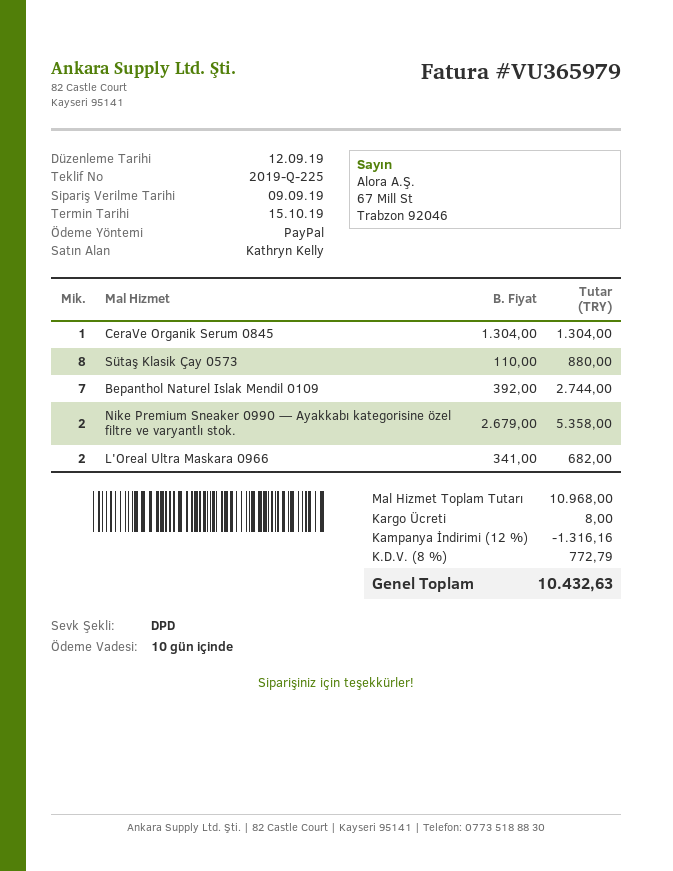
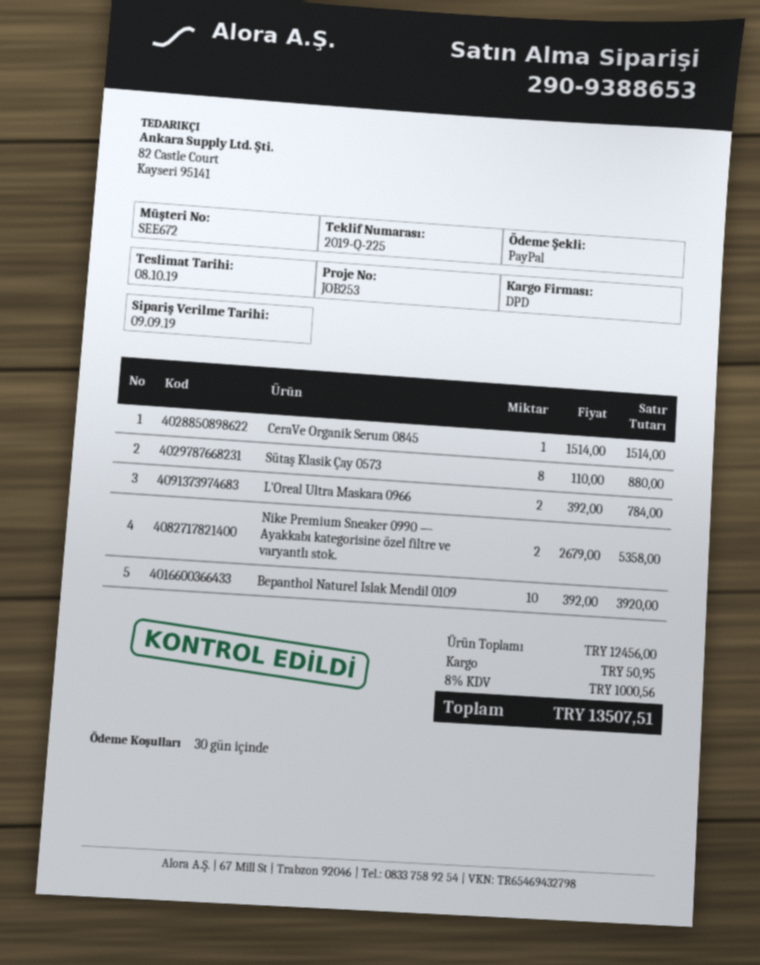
delivery date: 2019-10-15 -> 2019-10-08
payment terms: 10 days -> 30 days
CeraVe Organik Serum 0845: 1 x 1304.00 = 1304.00 -> 1 x 1514.00 = 1514.00
Bepanthol Naturel Islak Mendil 0109: 7 x 392.00 = 2744.00 -> 10 x 392.00 = 3920.00
L'Oreal Ultra Maskara 0966: 2 x 341.00 = 682.00 -> 2 x 392.00 = 784.00
subtotal: 10968.00 -> 12456.00
discount: 12% = 1316.16 -> none
shipping: 8.00 -> 50.95
tax: 8% = 772.79 -> 8% = 1000.56
total: 10432.63 -> 13507.51

